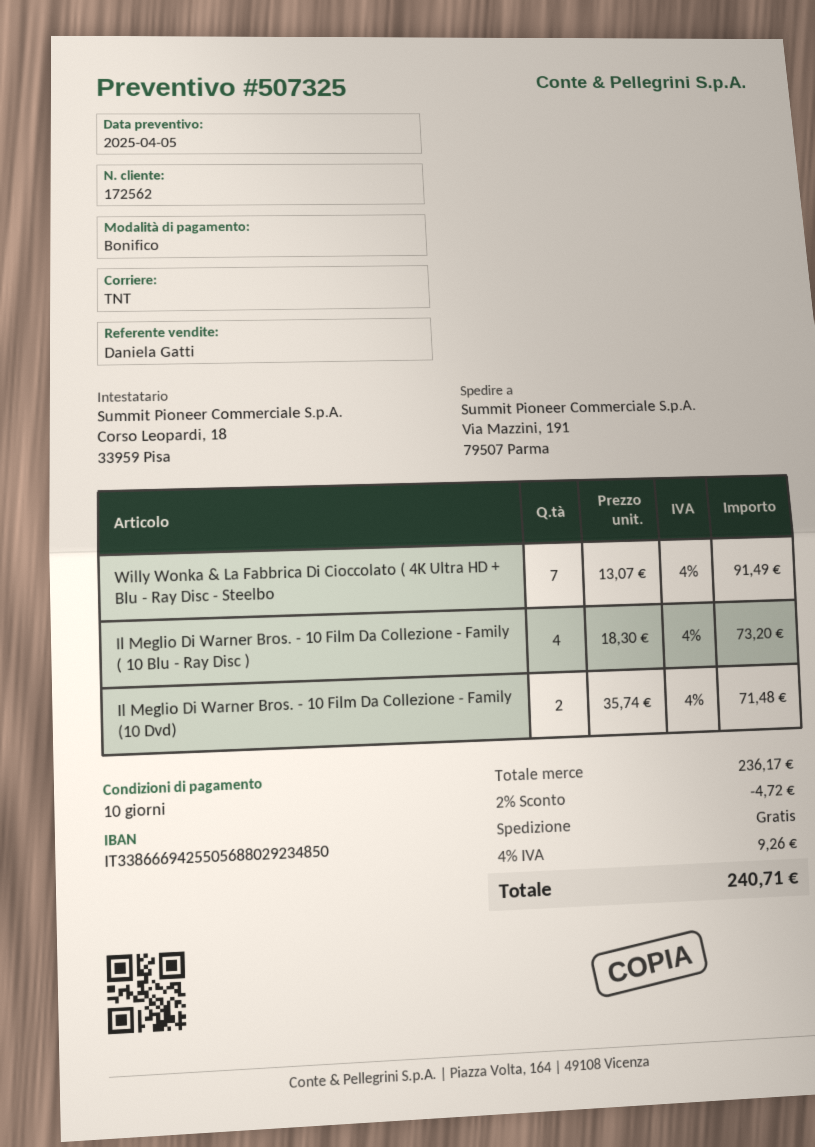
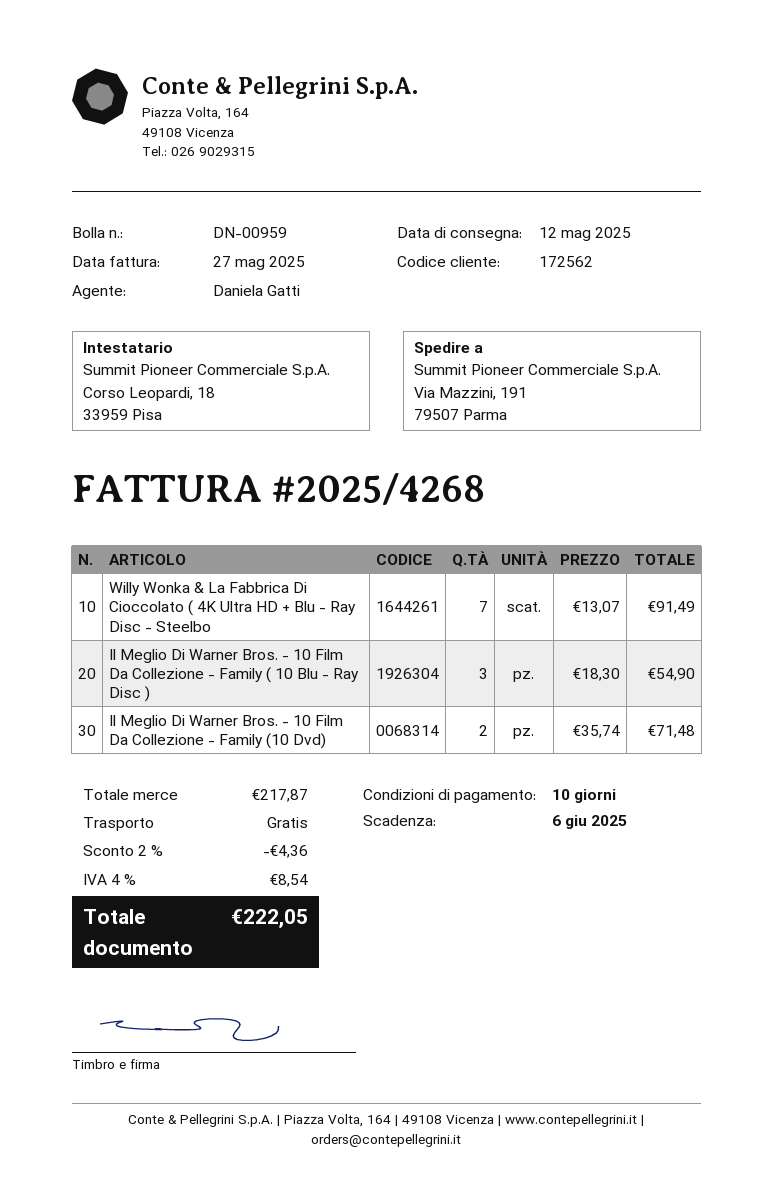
Il Meglio Di Warner Bros. - 10 Film Da Collezione - Family ( 10 Blu - Ray Disc ): 4 x 18.30 = 73.20 -> 3 x 18.30 = 54.90
subtotal: 236.17 -> 217.87
discount: 2% = 4.72 -> 2% = 4.36
tax: 4% = 9.26 -> 4% = 8.54
total: 240.71 -> 222.05

